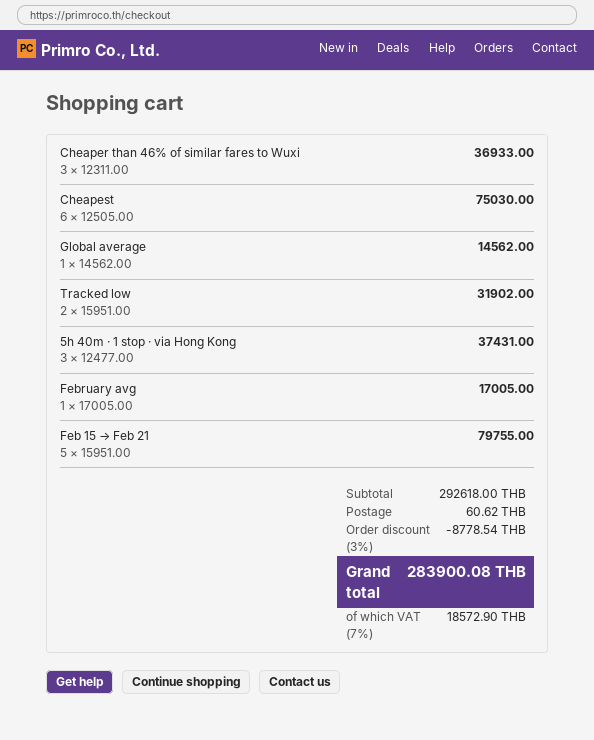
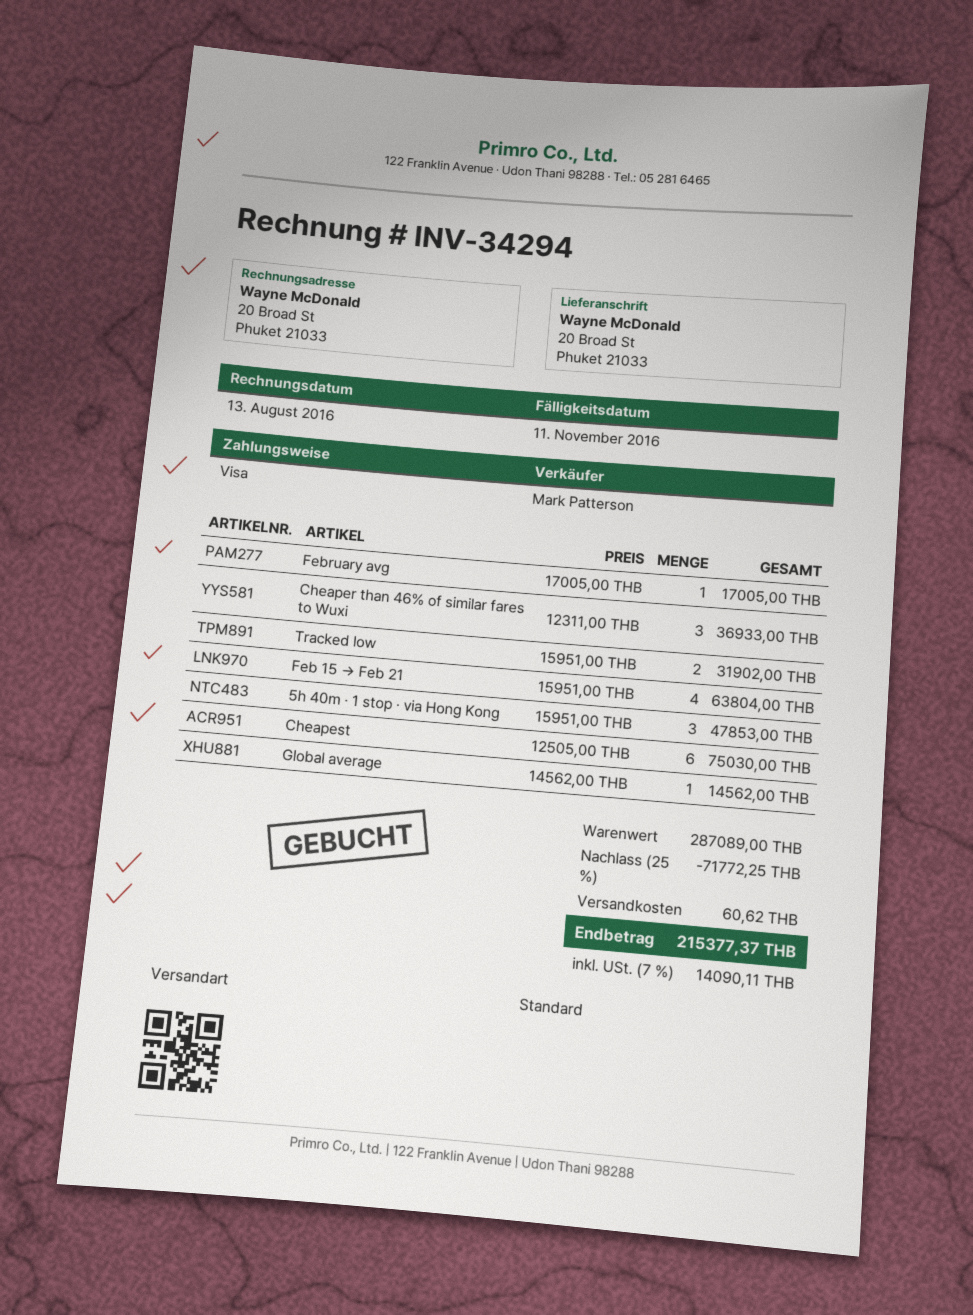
5h 40m · 1 stop · via Hong Kong: 3 x 12477.00 = 37431.00 -> 3 x 15951.00 = 47853.00
Feb 15 → Feb 21: 5 x 15951.00 = 79755.00 -> 4 x 15951.00 = 63804.00
subtotal: 292618.00 -> 287089.00
discount: 3% = 8778.54 -> 25% = 71772.25
tax: 7% = 18572.90 -> 7% = 14090.11
total: 283900.08 -> 215377.37

